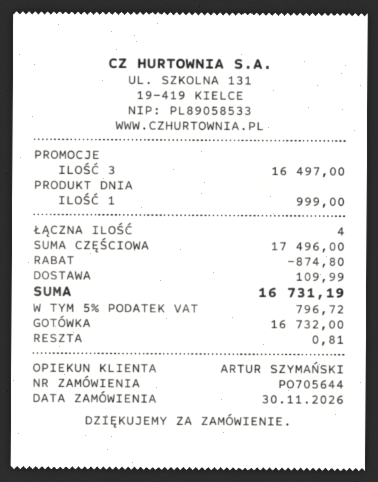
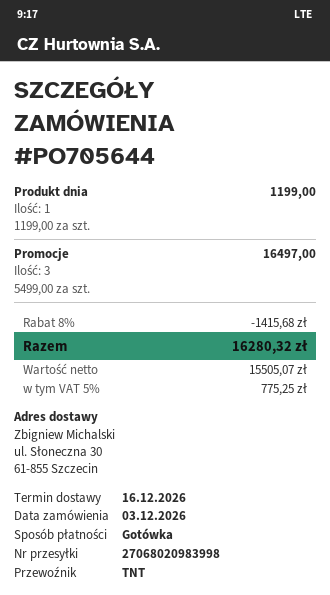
order date: 2026-11-30 -> 2026-12-03
PRODUKT DNIA: 1 for 999.00 -> 1 for 1199.00
discount: 874.80 -> 1415.68
shipping: 109.99 -> none
tax: 5% = 796.72 -> 5% = 775.25
total: 16731.19 -> 16280.32

